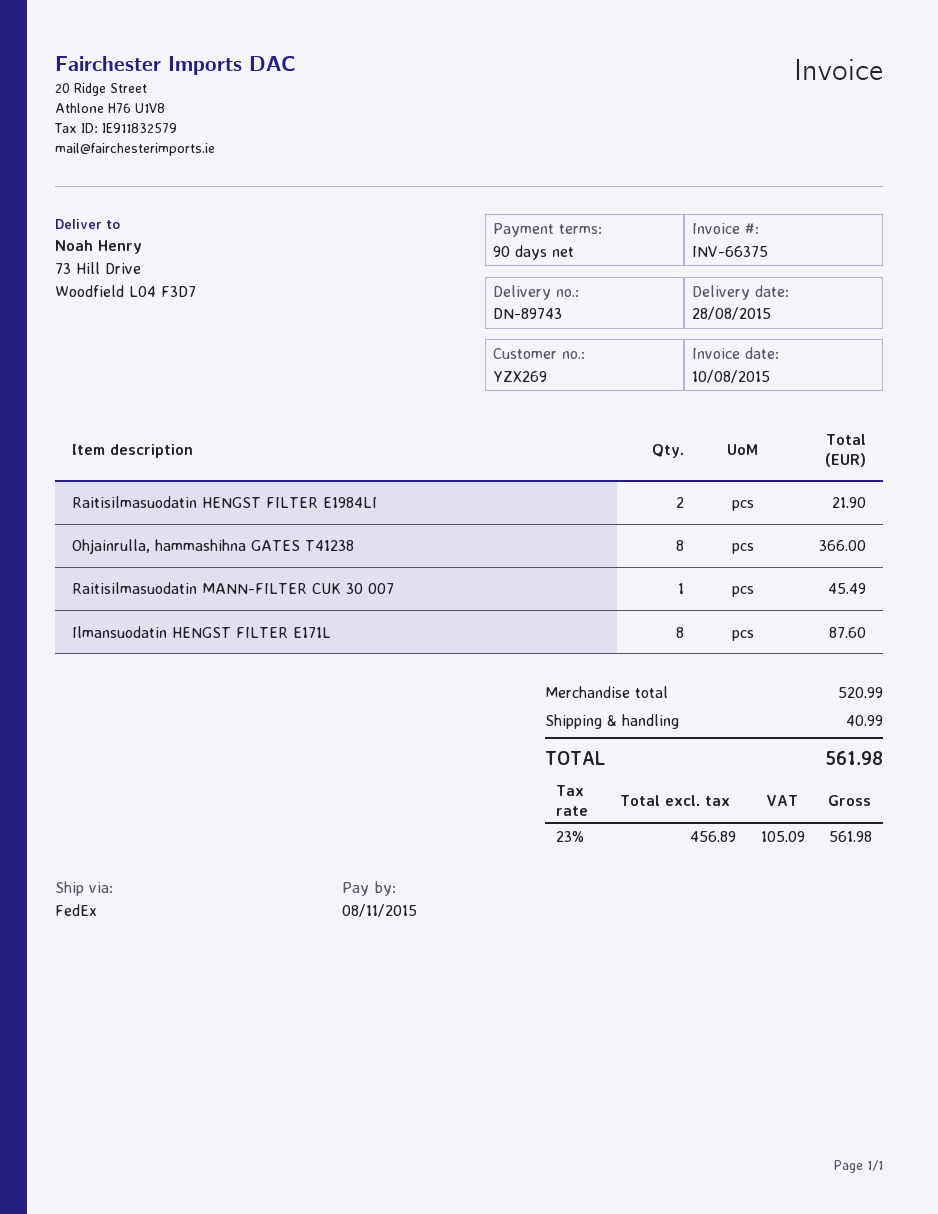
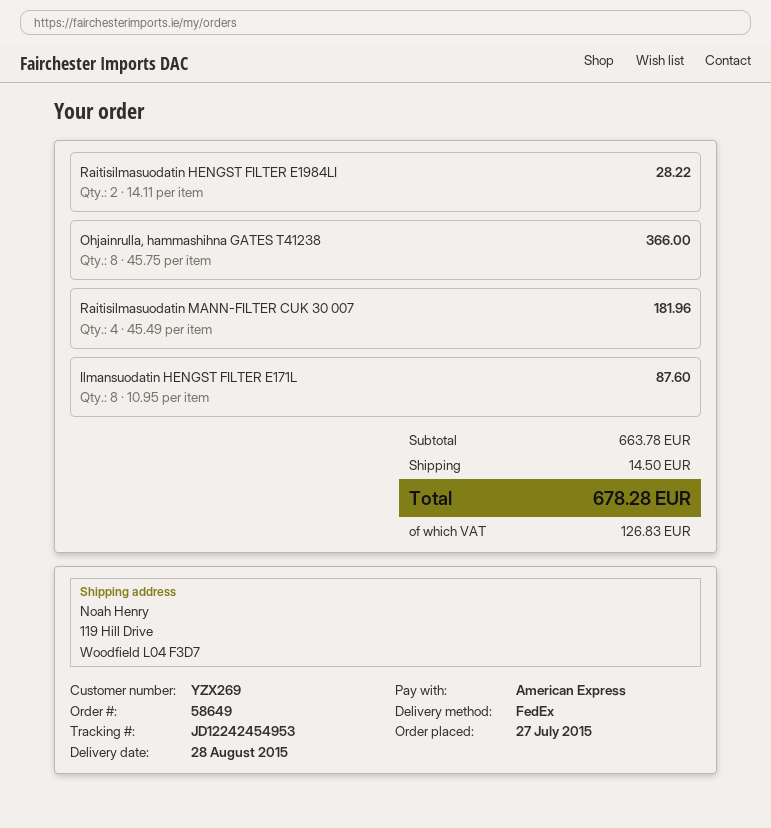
ship to: 73 Hill Drive, Woodfield L04 F3D7 -> 119 Hill Drive, Woodfield L04 F3D7
Raitisilmasuodatin HENGST FILTER E1984LI: 2 for 21.90 -> 2 for 28.22
Raitisilmasuodatin MANN-FILTER CUK 30 007: 1 for 45.49 -> 4 for 181.96
subtotal: 520.99 -> 663.78
shipping: 40.99 -> 14.50
tax: 105.09 -> 126.83
total: 561.98 -> 678.28

